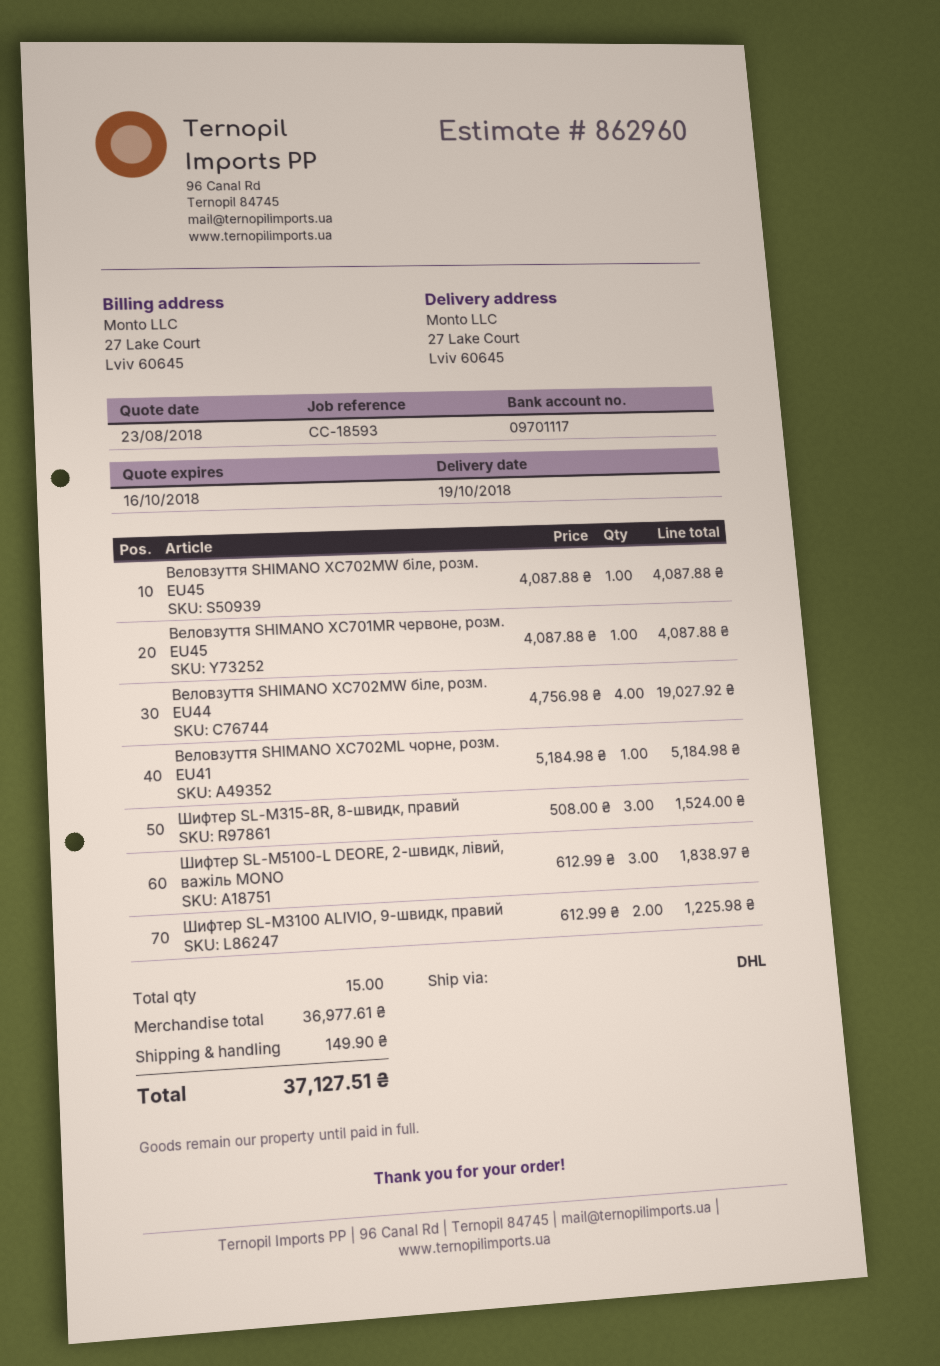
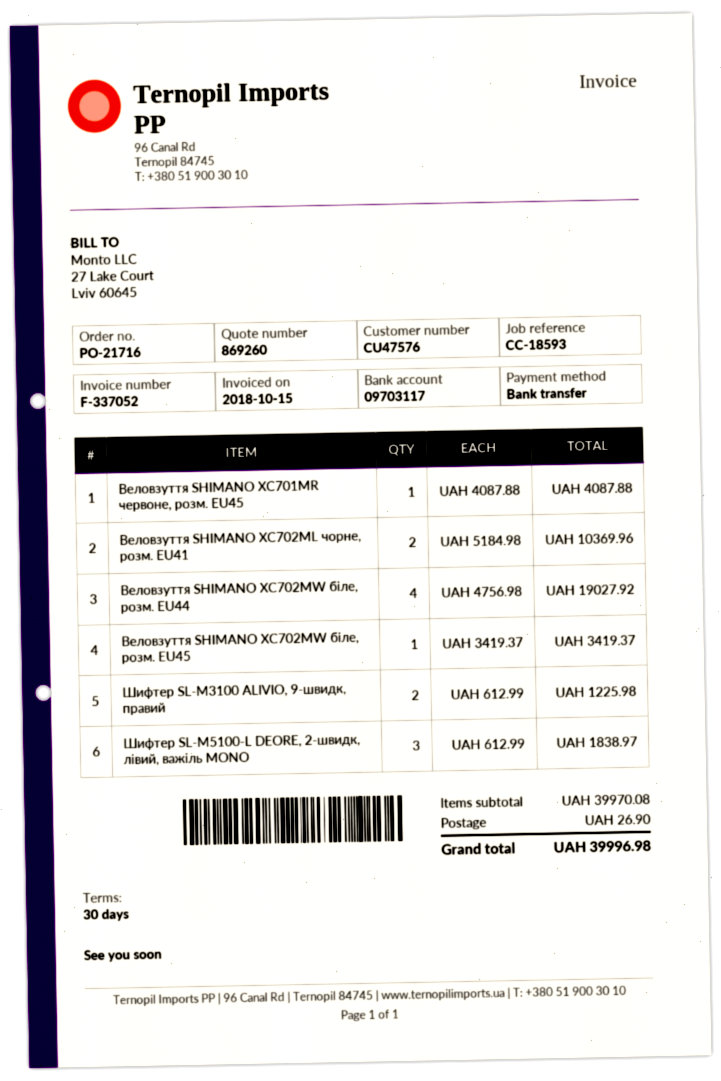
quote number: 862960 -> 869260
bank account: 09701117 -> 09703117
Веловзуття SHIMANO XC702MW біле, розм. EU45: 1 x 4087.88 = 4087.88 -> 1 x 3419.37 = 3419.37
Веловзуття SHIMANO XC702ML чорне, розм. EU41: 1 x 5184.98 = 5184.98 -> 2 x 5184.98 = 10369.96
Шифтер SL-M315-8R, 8-швидк, правий: 3 x 508.00 = 1524.00 -> none
subtotal: 36977.61 -> 39970.08
shipping: 149.90 -> 26.90
total: 37127.51 -> 39996.98

